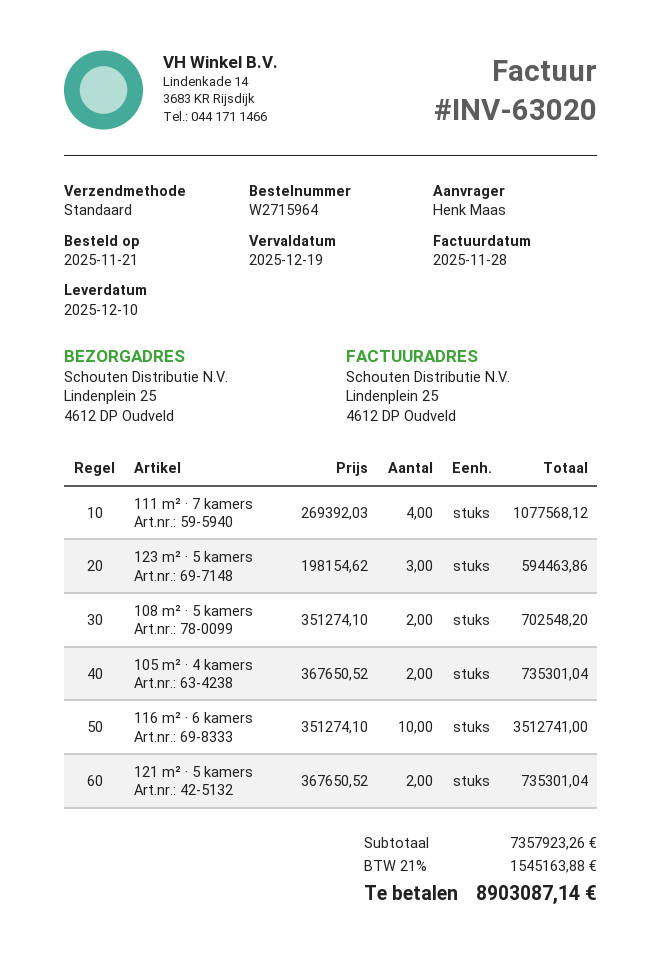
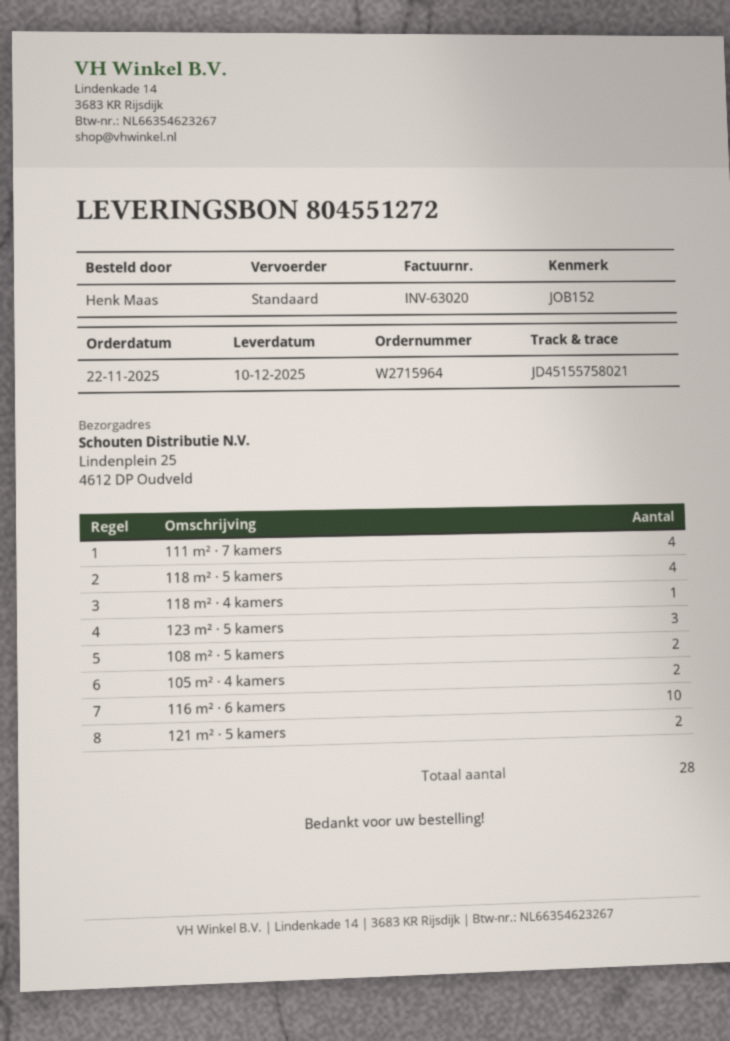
order date: 2025-11-21 -> 2025-11-22
118 m² · 5 kamers: none -> 4
118 m² · 4 kamers: none -> 1

